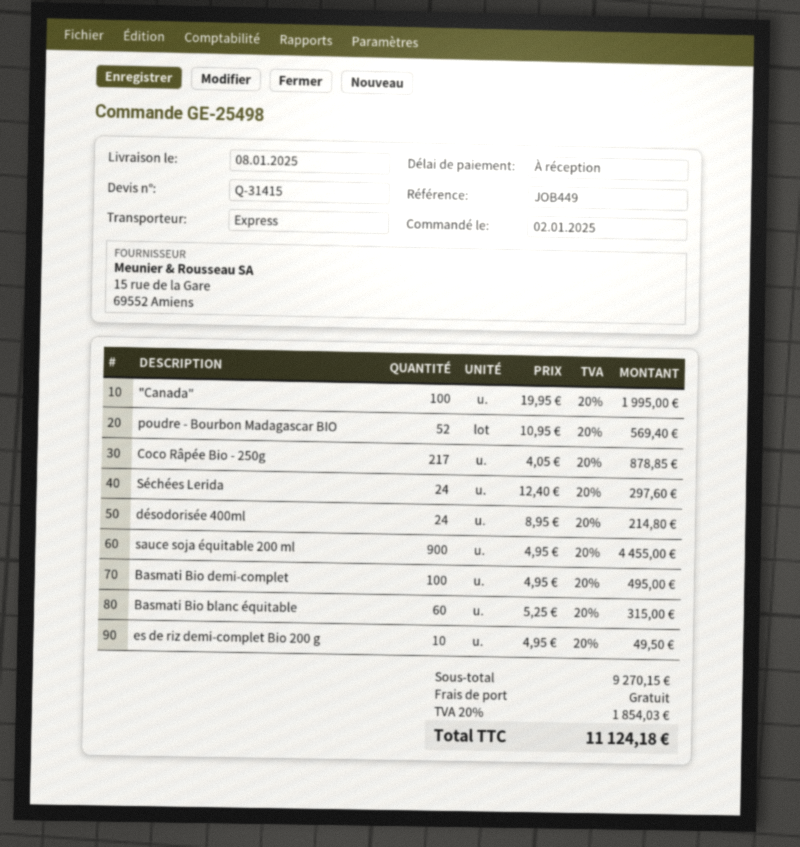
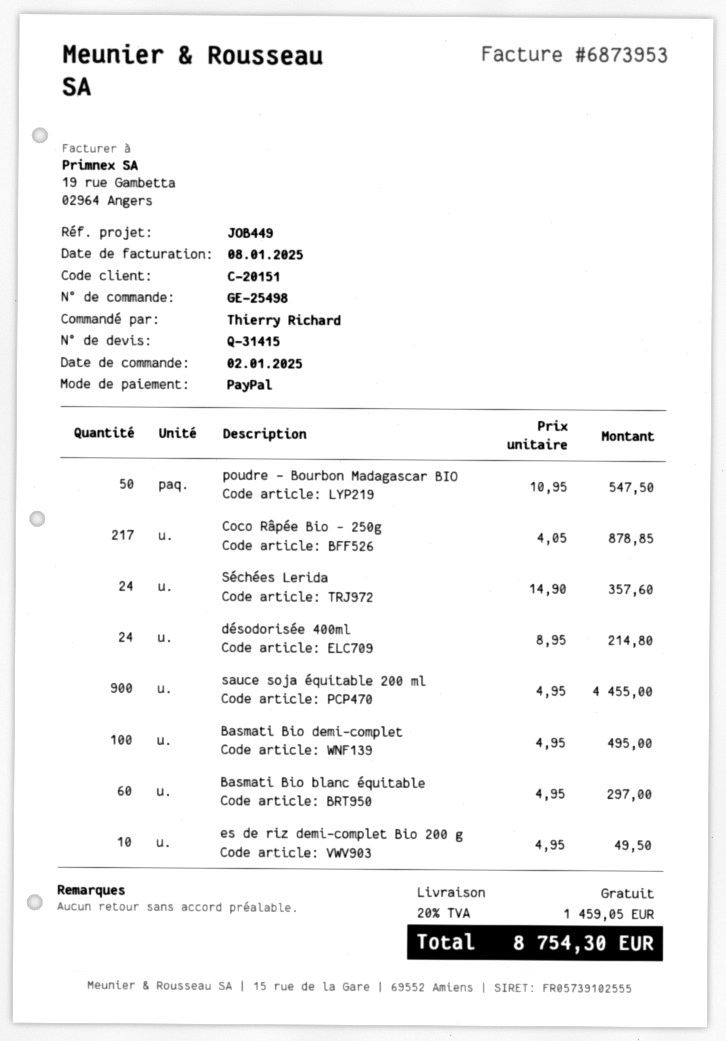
"Canada": 100 x 19.95 = 1995.00 -> none
poudre - Bourbon Madagascar BIO: 52 x 10.95 = 569.40 -> 50 x 10.95 = 547.50
Séchées Lerida: 24 x 12.40 = 297.60 -> 24 x 14.90 = 357.60
Basmati Bio blanc équitable: 60 x 5.25 = 315.00 -> 60 x 4.95 = 297.00
tax: 20% = 1854.03 -> 20% = 1459.05
total: 11124.18 -> 8754.30

